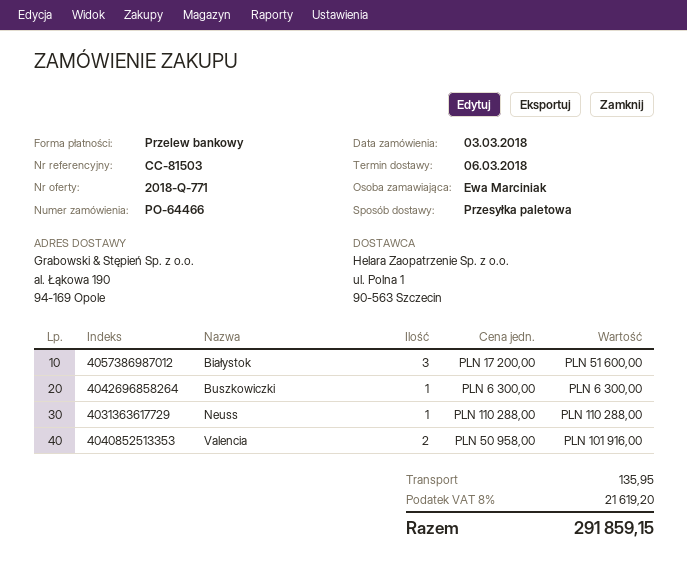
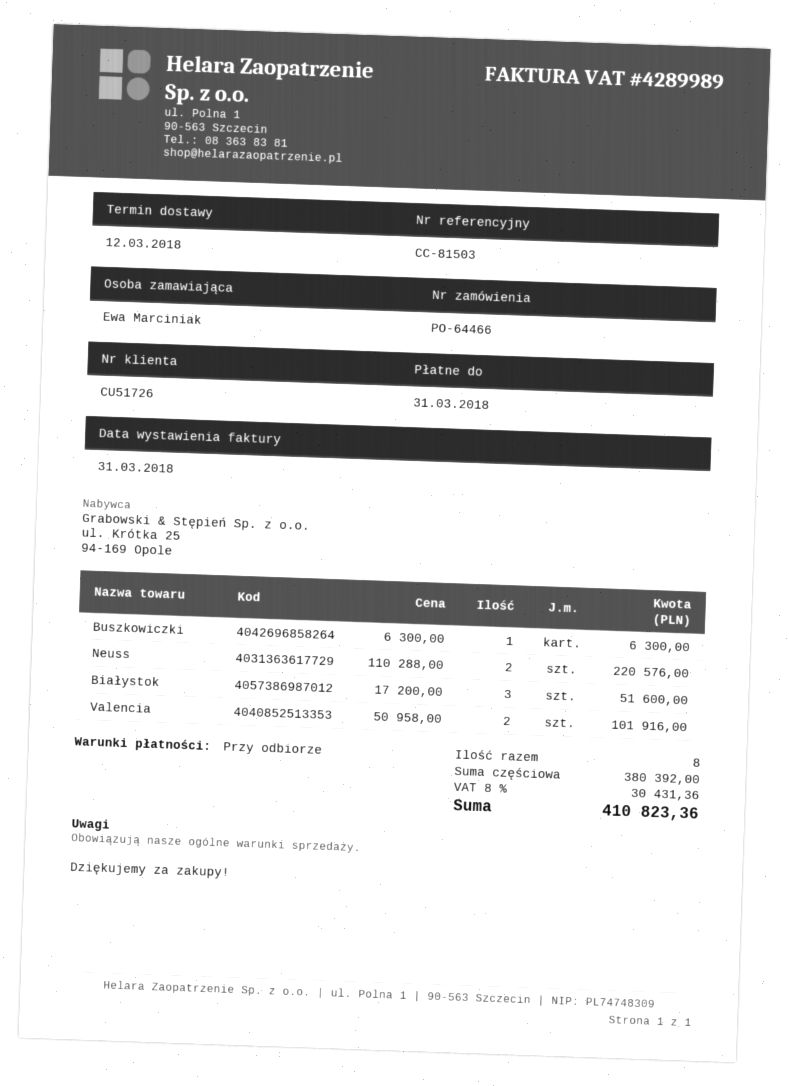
delivery date: 2018-03-06 -> 2018-03-12
Neuss: 1 x 110288.00 = 110288.00 -> 2 x 110288.00 = 220576.00
shipping: 135.95 -> none
tax: 8% = 21619.20 -> 8% = 30431.36
total: 291859.15 -> 410823.36

